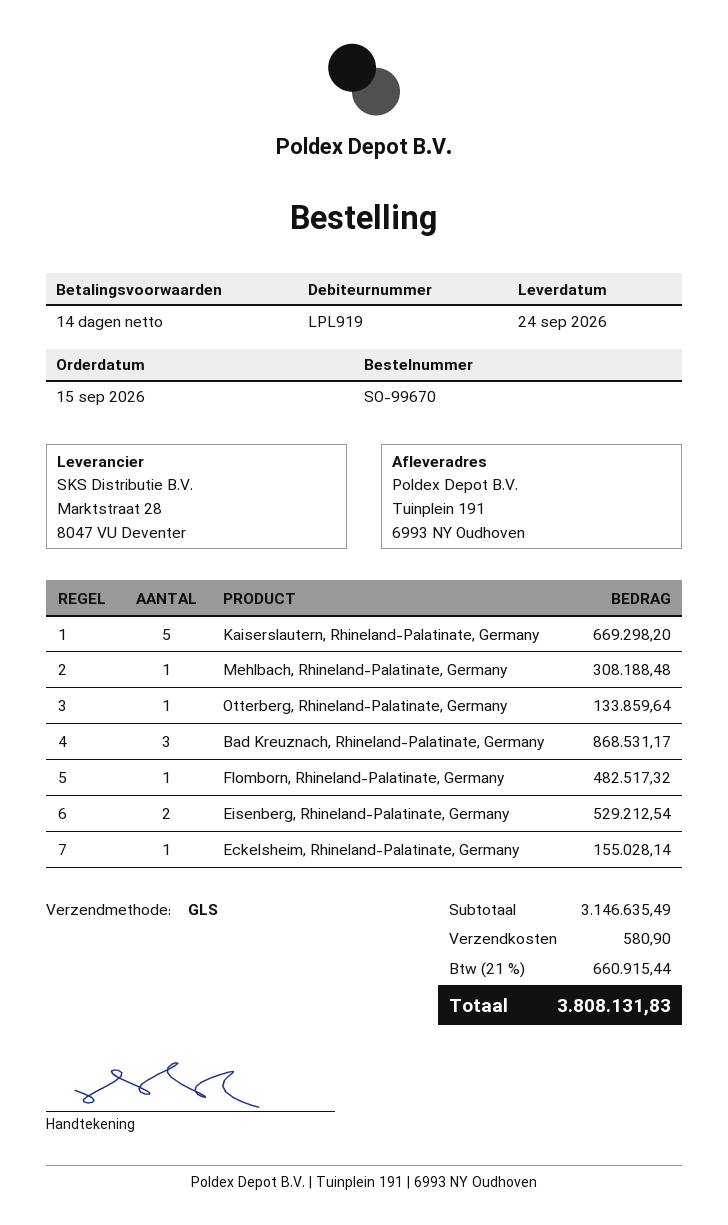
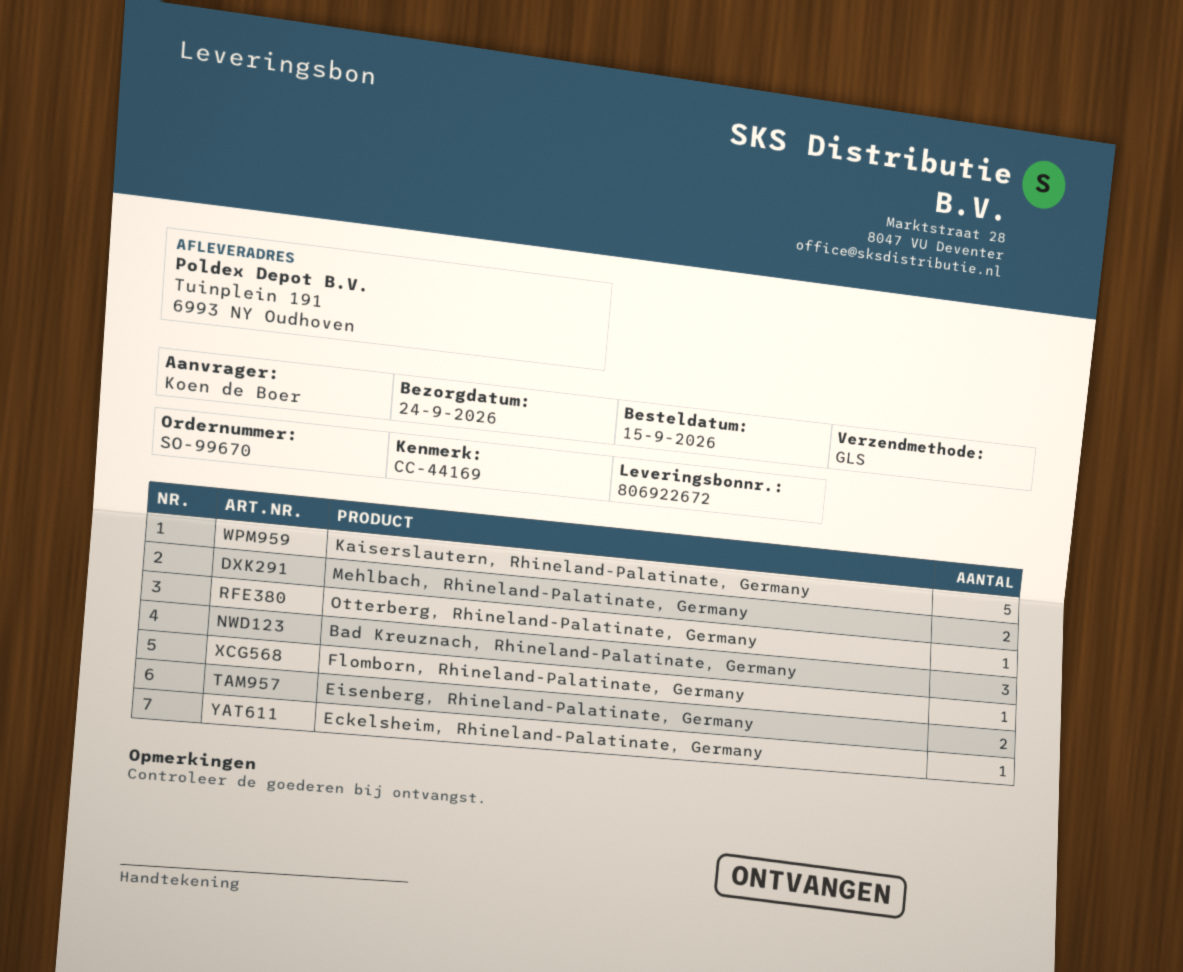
Mehlbach, Rhineland-Palatinate, Germany: 1 -> 2

